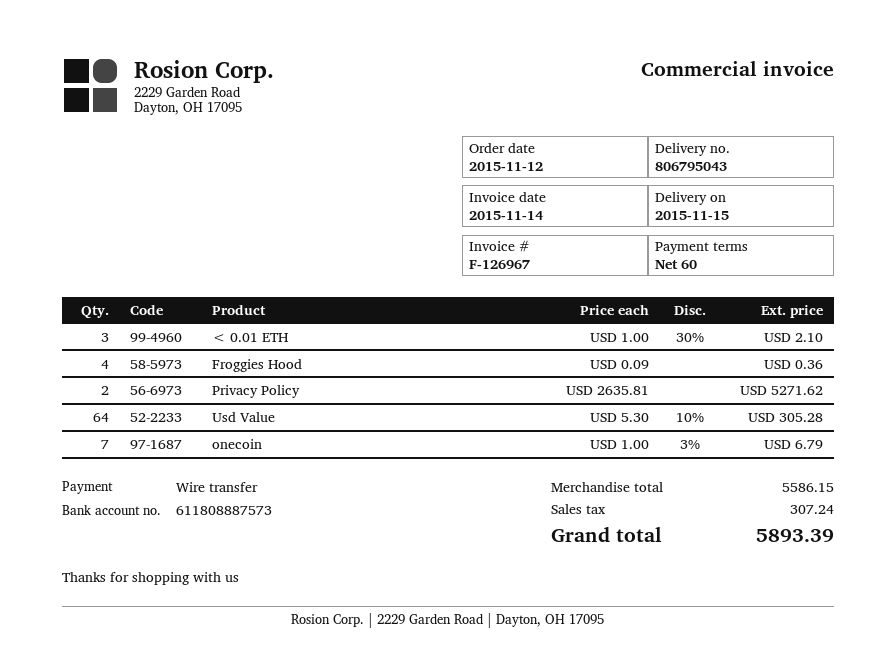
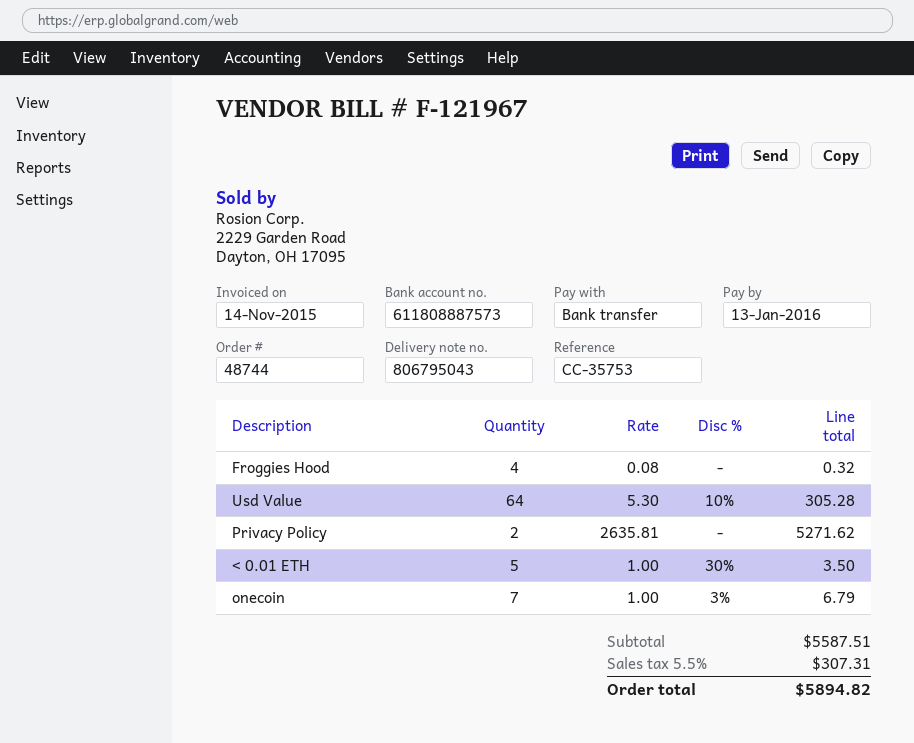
invoice number: F-126967 -> F-121967
< 0.01 ETH: 3 x 1.00 - 30% = 2.10 -> 5 x 1.00 - 30% = 3.50
Froggies Hood: 4 x 0.09 = 0.36 -> 4 x 0.08 = 0.32
subtotal: 5586.15 -> 5587.51
tax: 307.24 -> 307.31
total: 5893.39 -> 5894.82

